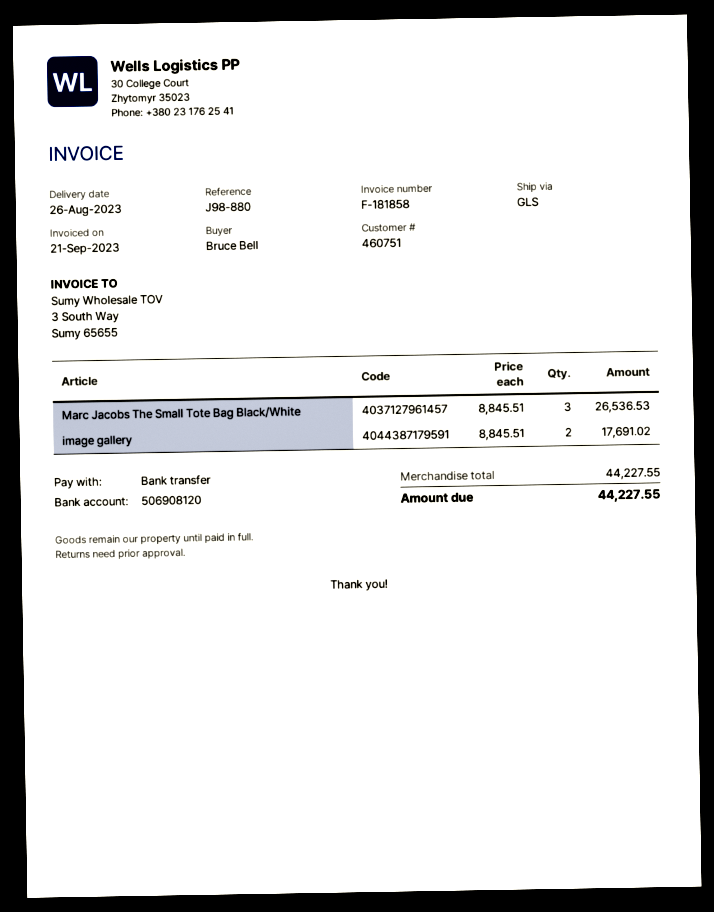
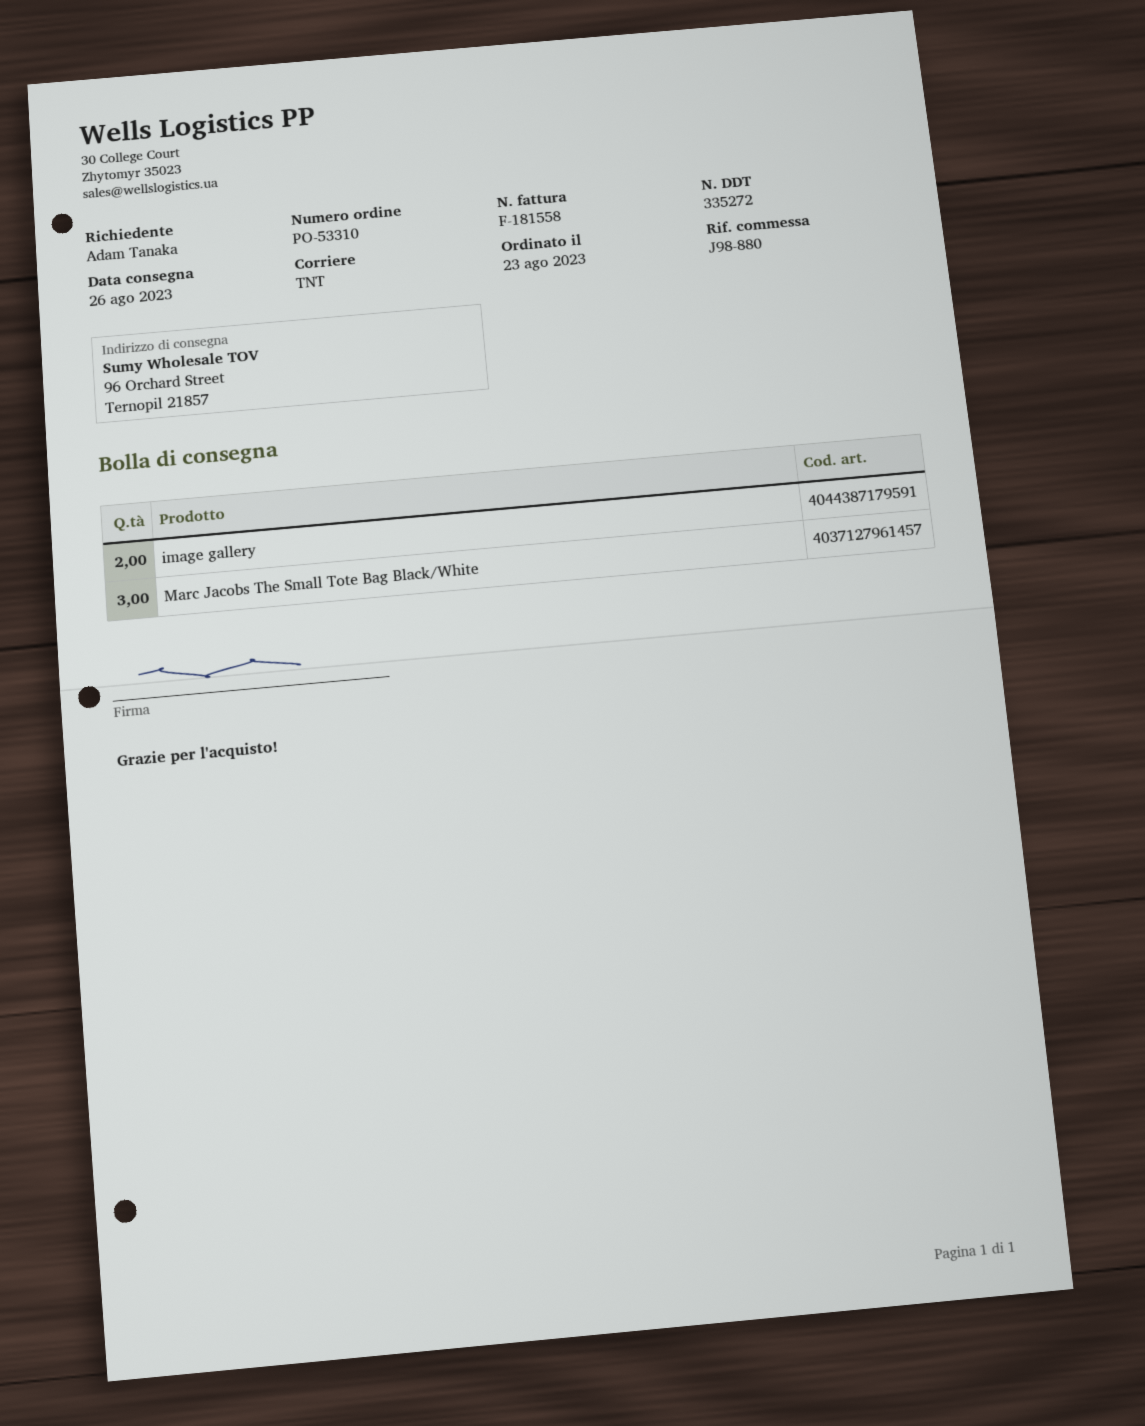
invoice number: F-181858 -> F-181558
ordered by: Bruce Bell -> Adam Tanaka
shipping method: GLS -> TNT

